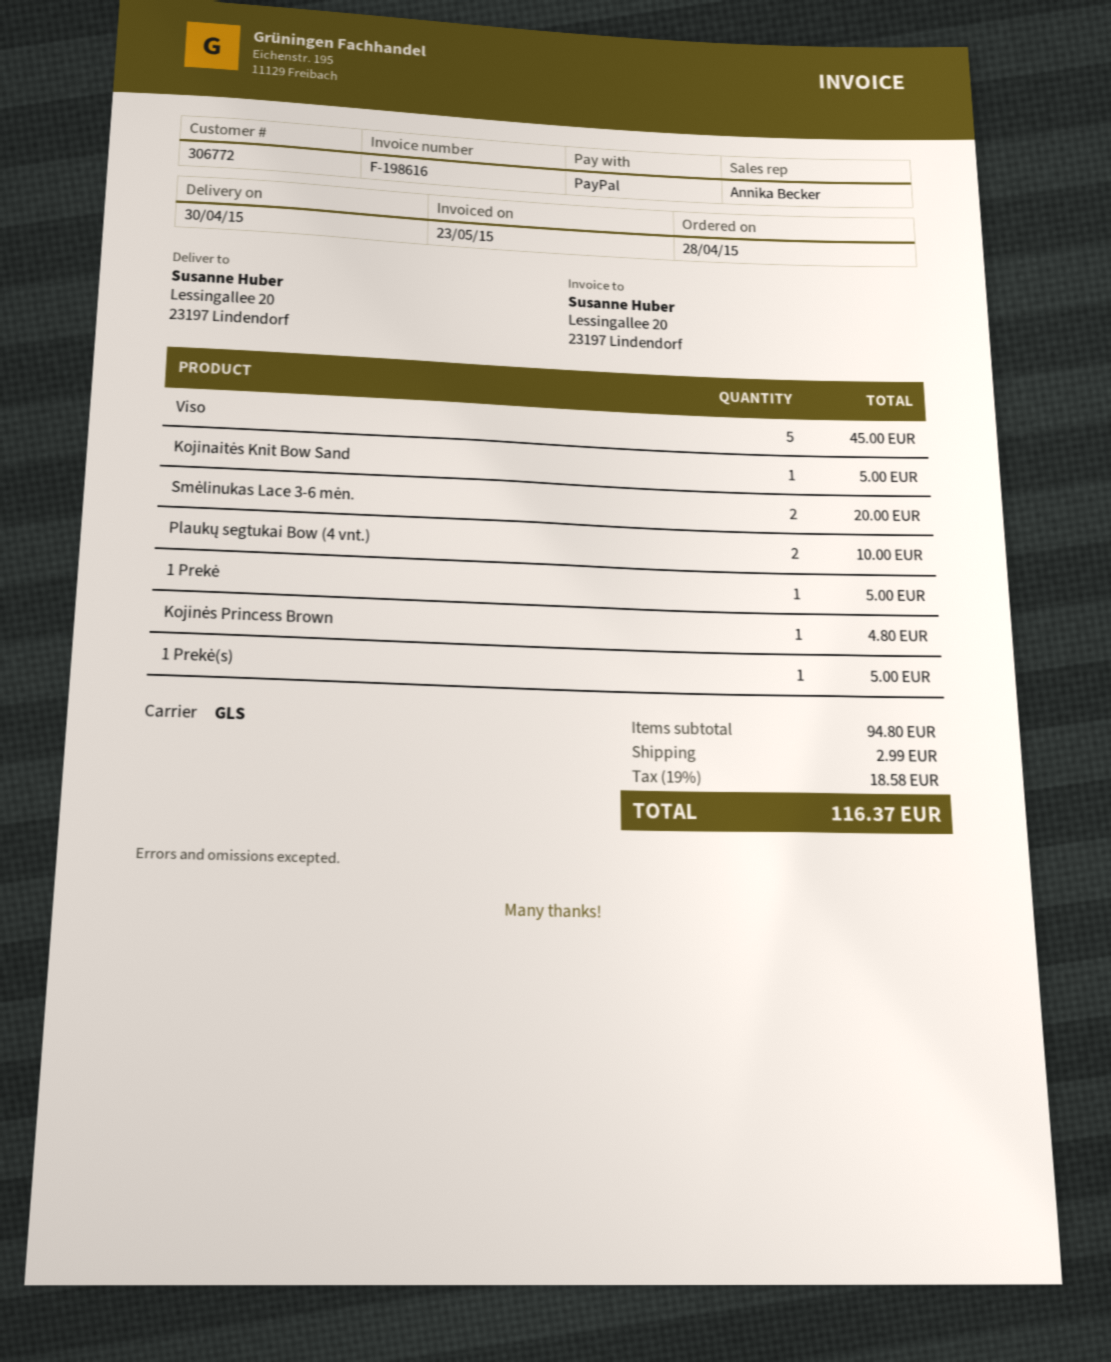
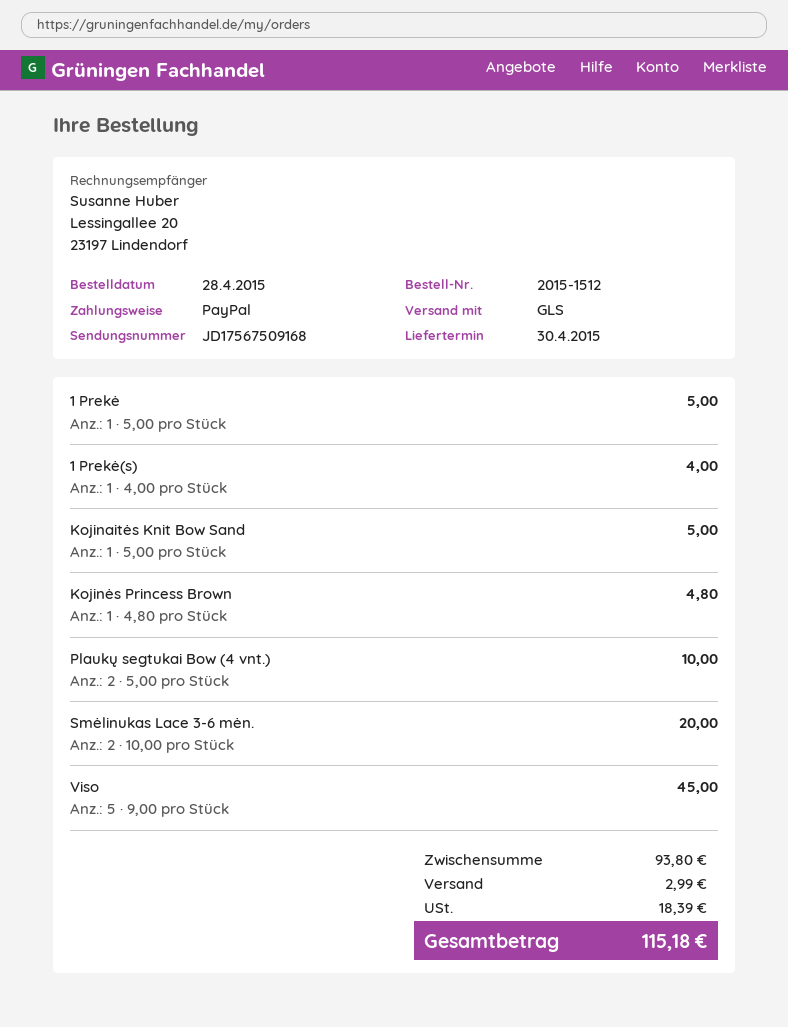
1 Prekė(s): 1 for 5.00 -> 1 for 4.00
subtotal: 94.80 -> 93.80
tax: 18.58 -> 18.39
total: 116.37 -> 115.18

